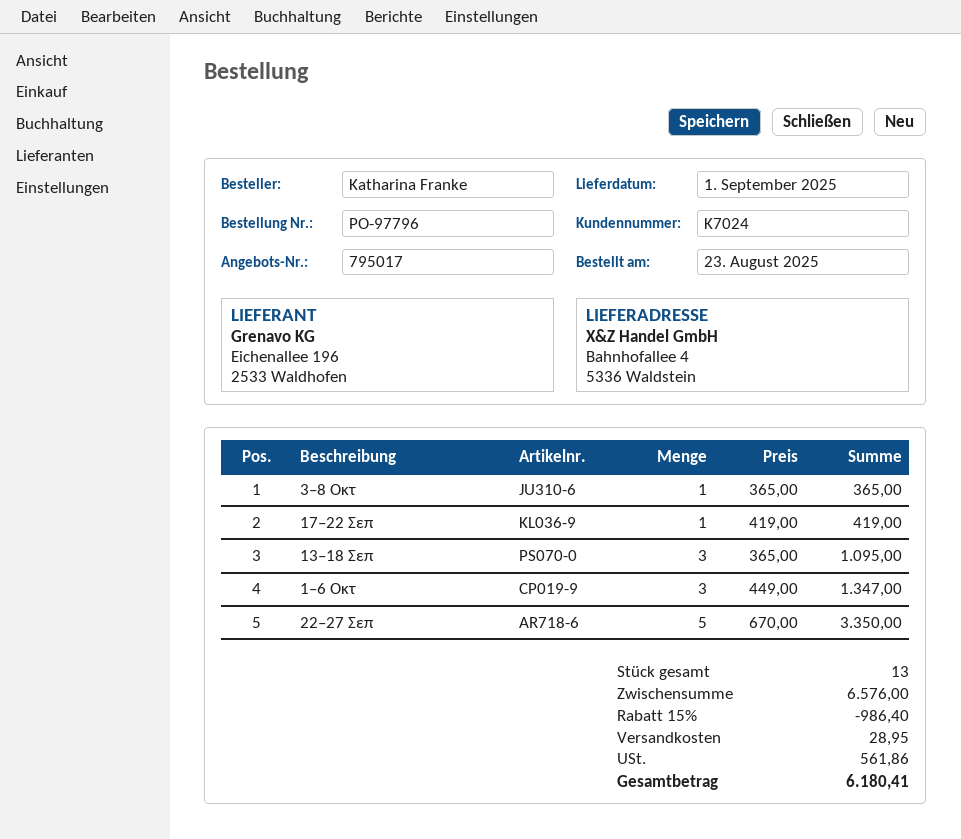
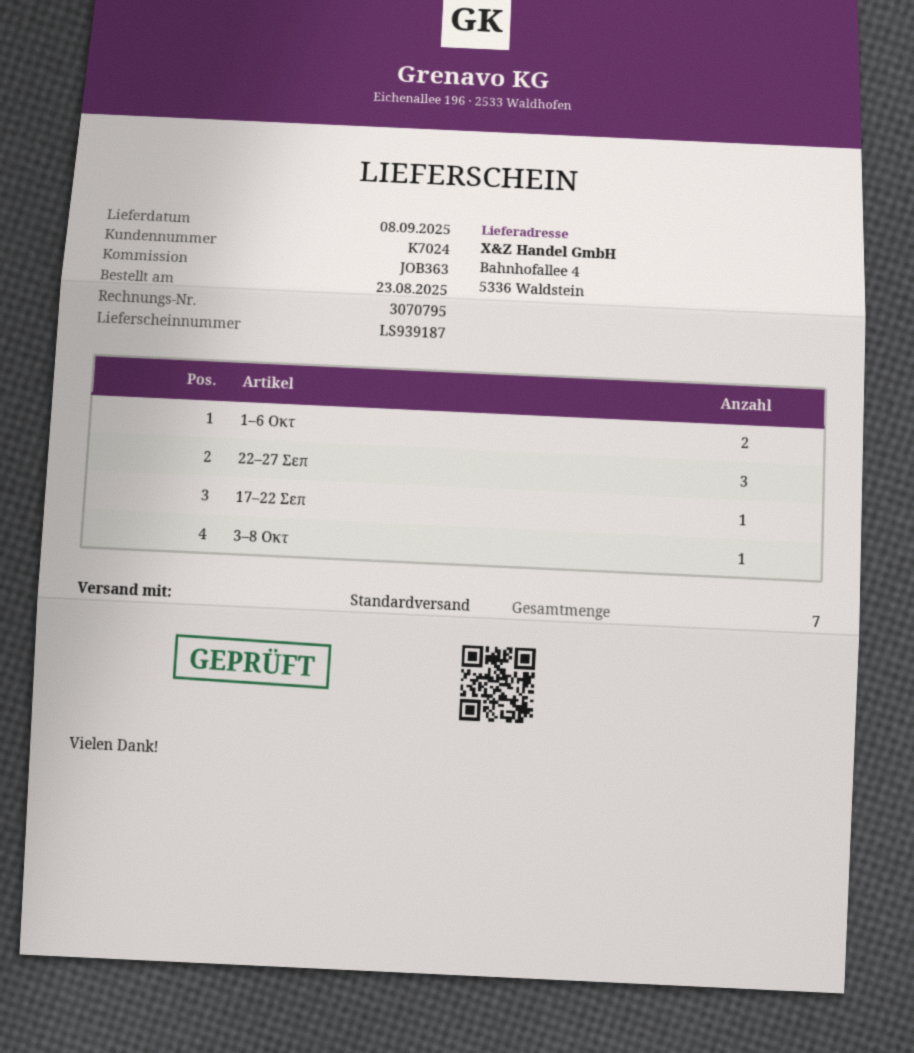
delivery date: 2025-09-01 -> 2025-09-08
13–18 Σεπ: 3 -> none
1–6 Οκτ: 3 -> 2
22–27 Σεπ: 5 -> 3
total quantity: 13 -> 7

